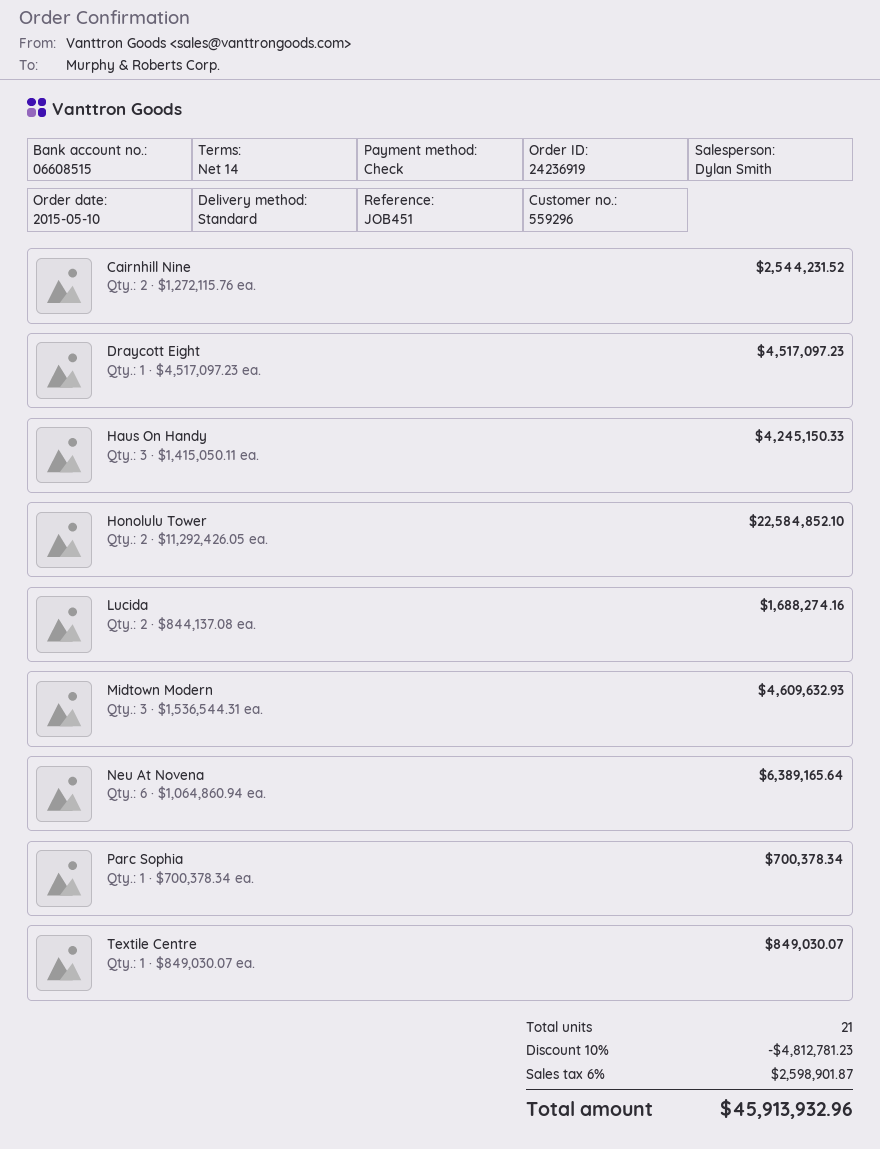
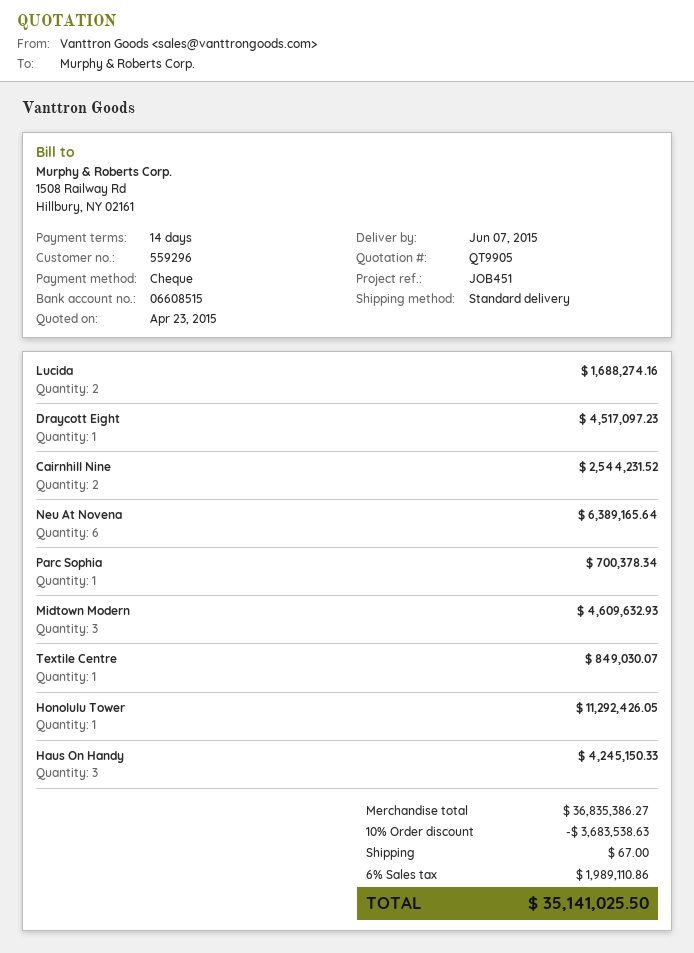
Honolulu Tower: 2 for 22584852.10 -> 1 for 11292426.05
discount: 10% = 4812781.23 -> 10% = 3683538.63
shipping: none -> 67.00
tax: 6% = 2598901.87 -> 6% = 1989110.86
total: 45913932.96 -> 35141025.50

